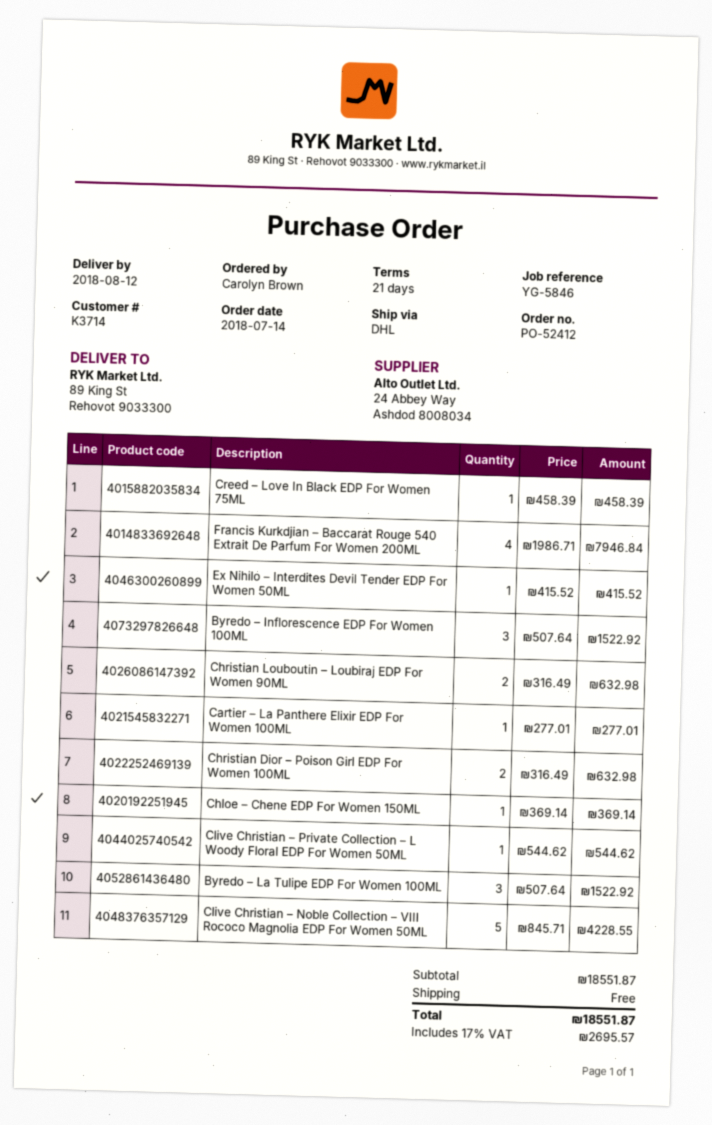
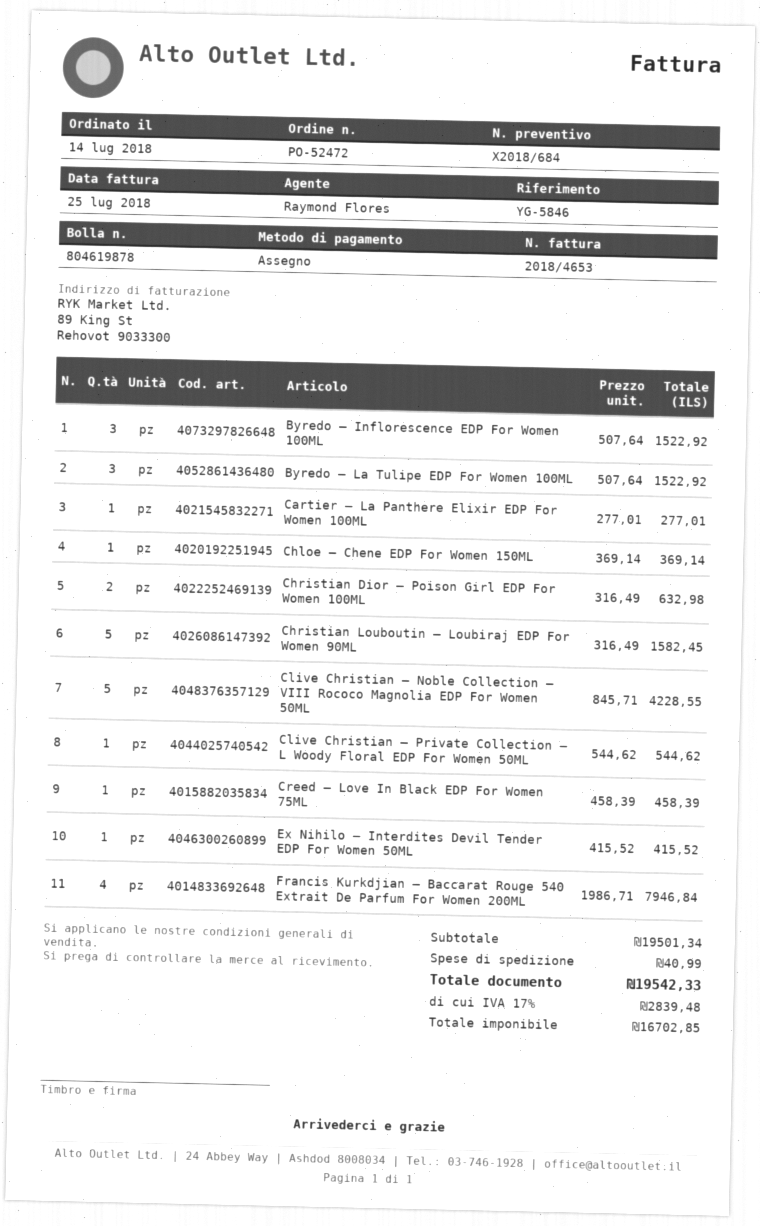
order number: PO-52412 -> PO-52472
Christian Louboutin – Loubiraj EDP For Women 90ML: 2 x 316.49 = 632.98 -> 5 x 316.49 = 1582.45
subtotal: 18551.87 -> 19501.34
shipping: 0.00 -> 40.99
tax: 17% = 2695.57 -> 17% = 2839.48
total: 18551.87 -> 19542.33

